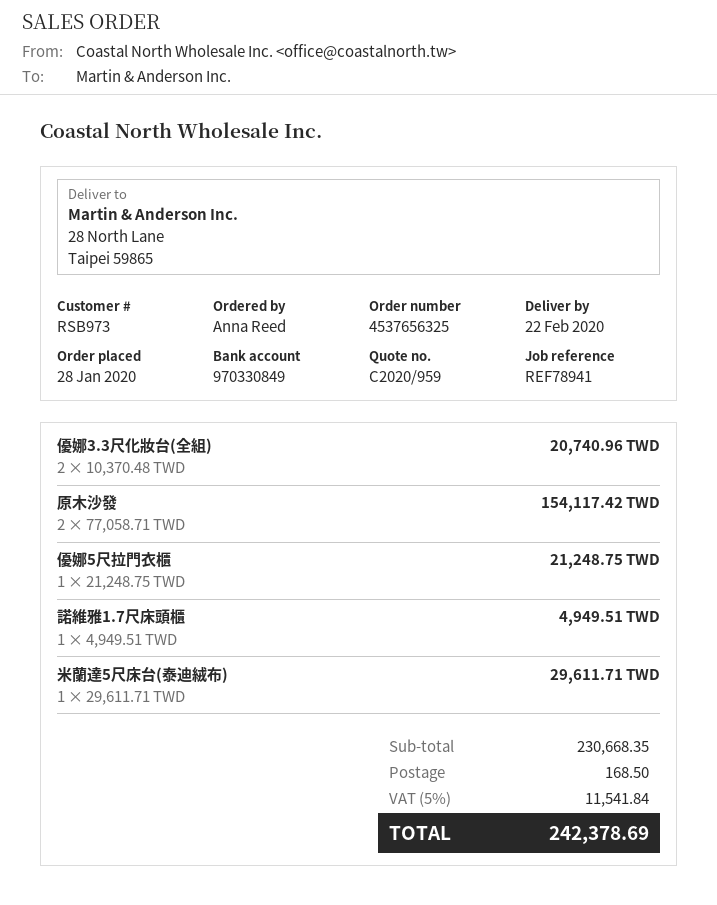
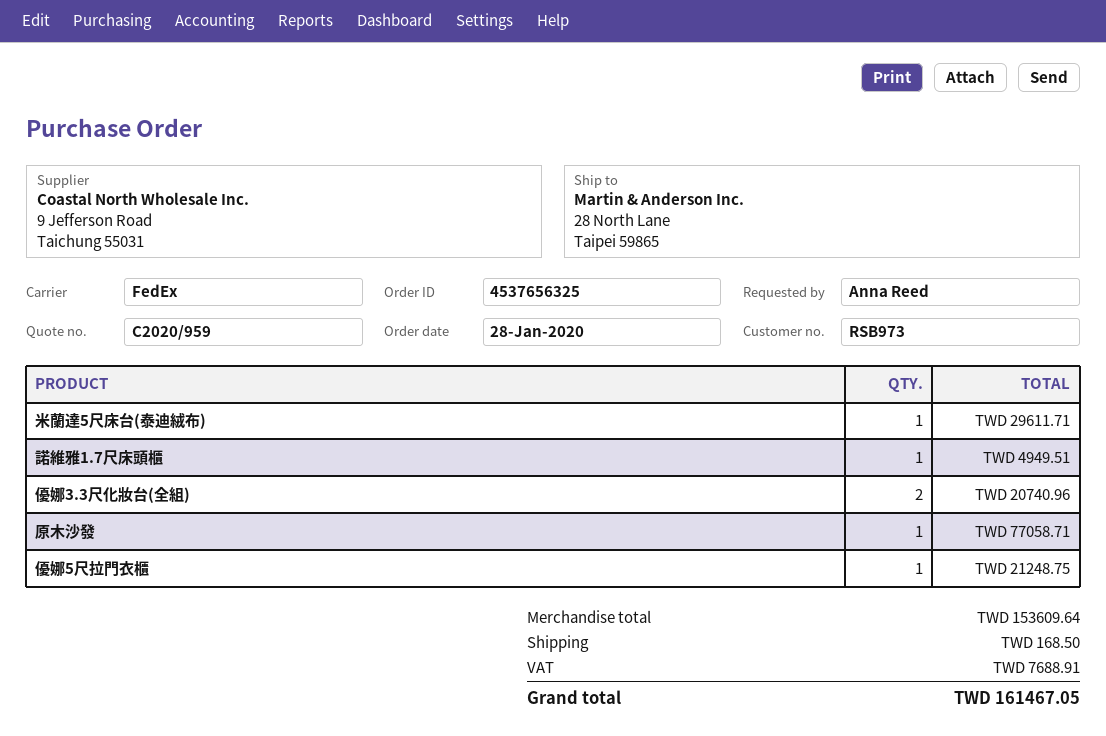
原木沙發: 2 for 154117.42 -> 1 for 77058.71
subtotal: 230668.35 -> 153609.64
tax: 11541.84 -> 7688.91
total: 242378.69 -> 161467.05

